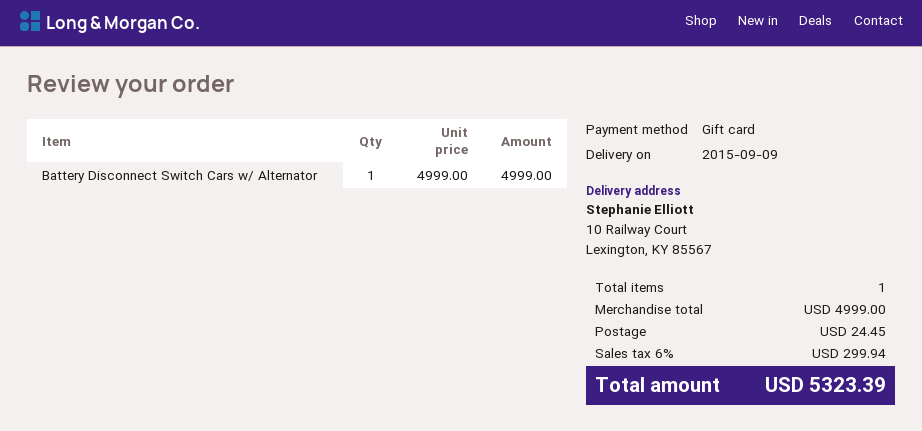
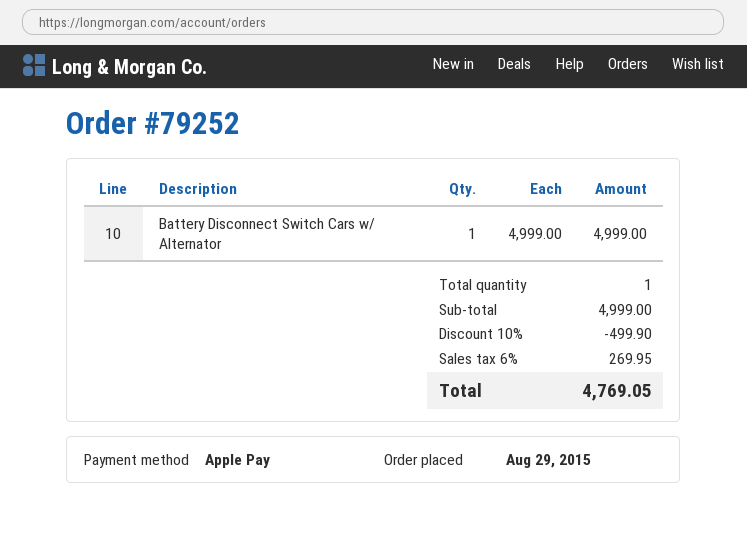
payment method: gift card -> Apple Pay
discount: none -> 10% = 499.90
shipping: 24.45 -> none
tax: 6% = 299.94 -> 6% = 269.95
total: 5323.39 -> 4769.05

